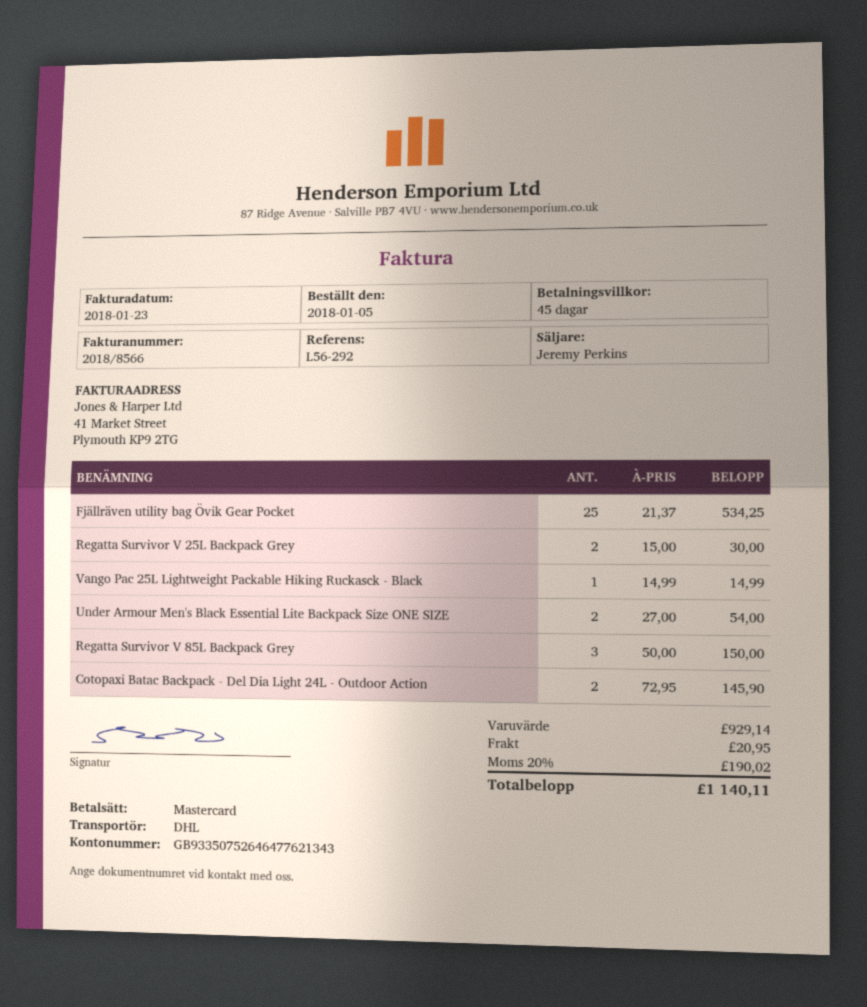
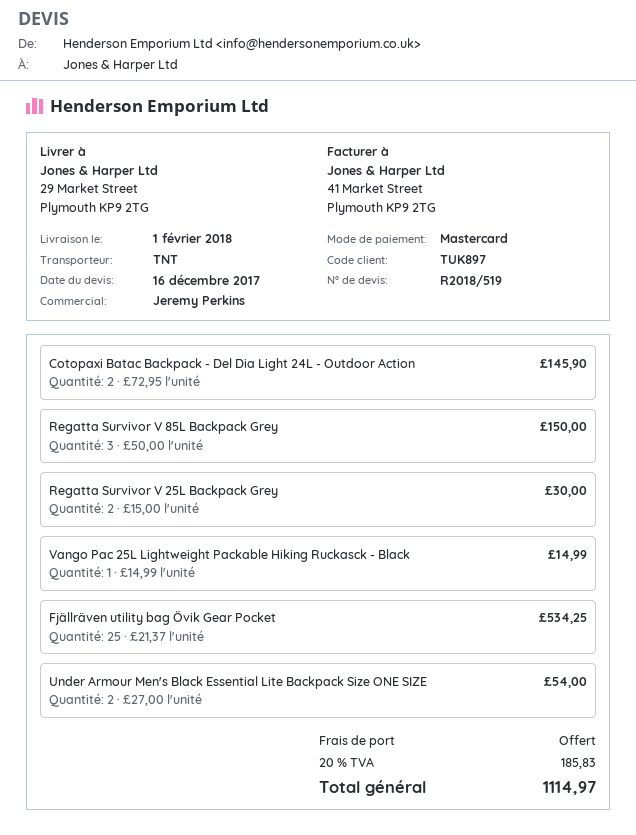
shipping method: DHL -> TNT
shipping: 20.95 -> 0.00
tax: 20% = 190.02 -> 20% = 185.83
total: 1140.11 -> 1114.97

